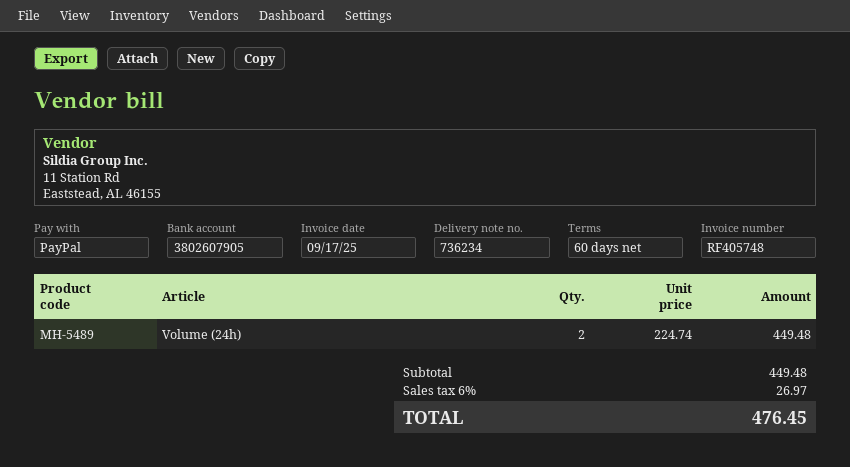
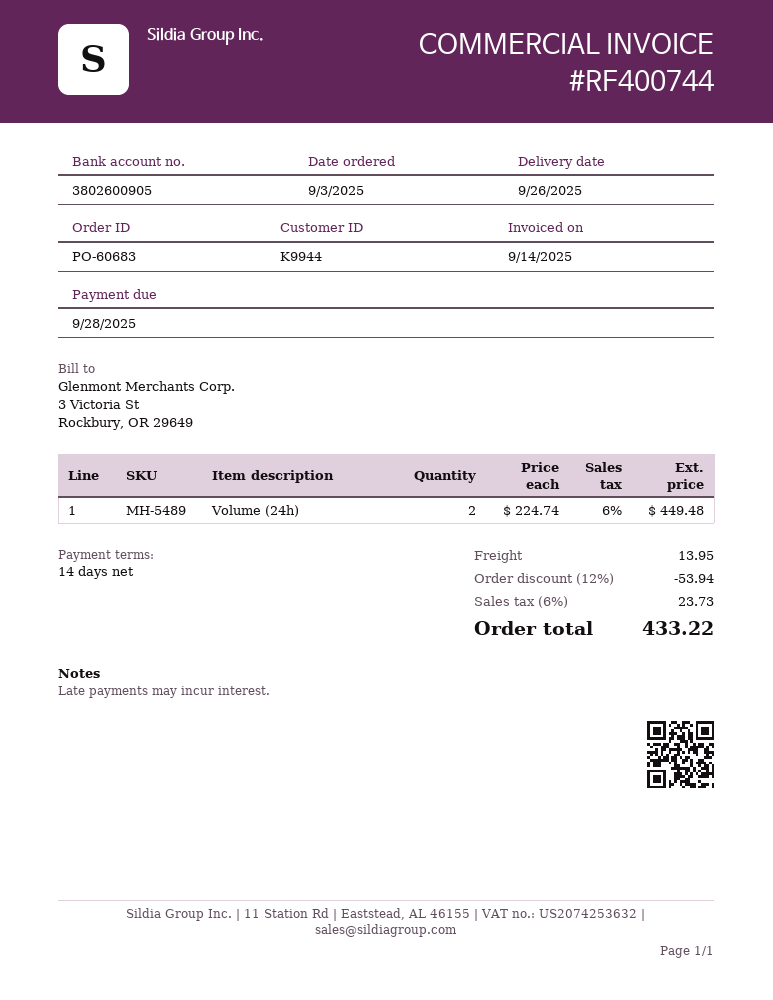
invoice number: RF405748 -> RF400744
invoice date: 2025-09-17 -> 2025-09-14
payment terms: 60 days -> 14 days
bank account: 3802607905 -> 3802600905
discount: none -> 12% = 53.94
shipping: none -> 13.95
tax: 6% = 26.97 -> 6% = 23.73
total: 476.45 -> 433.22

